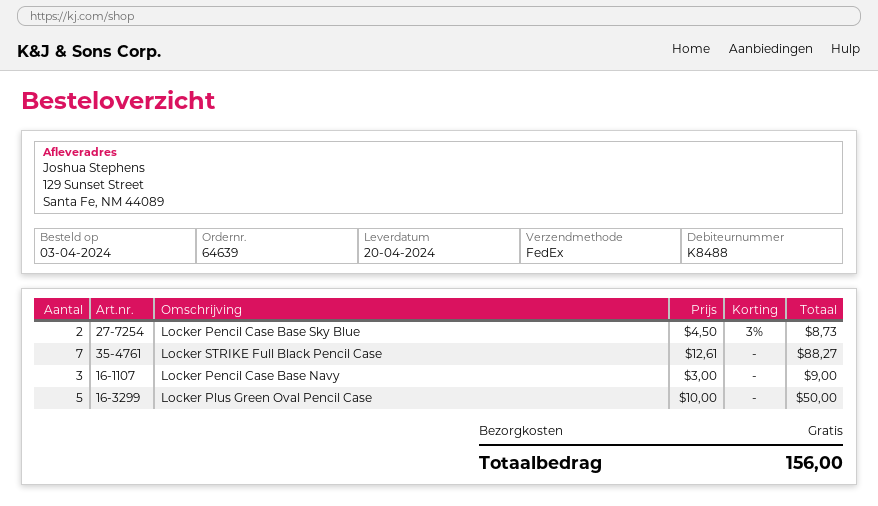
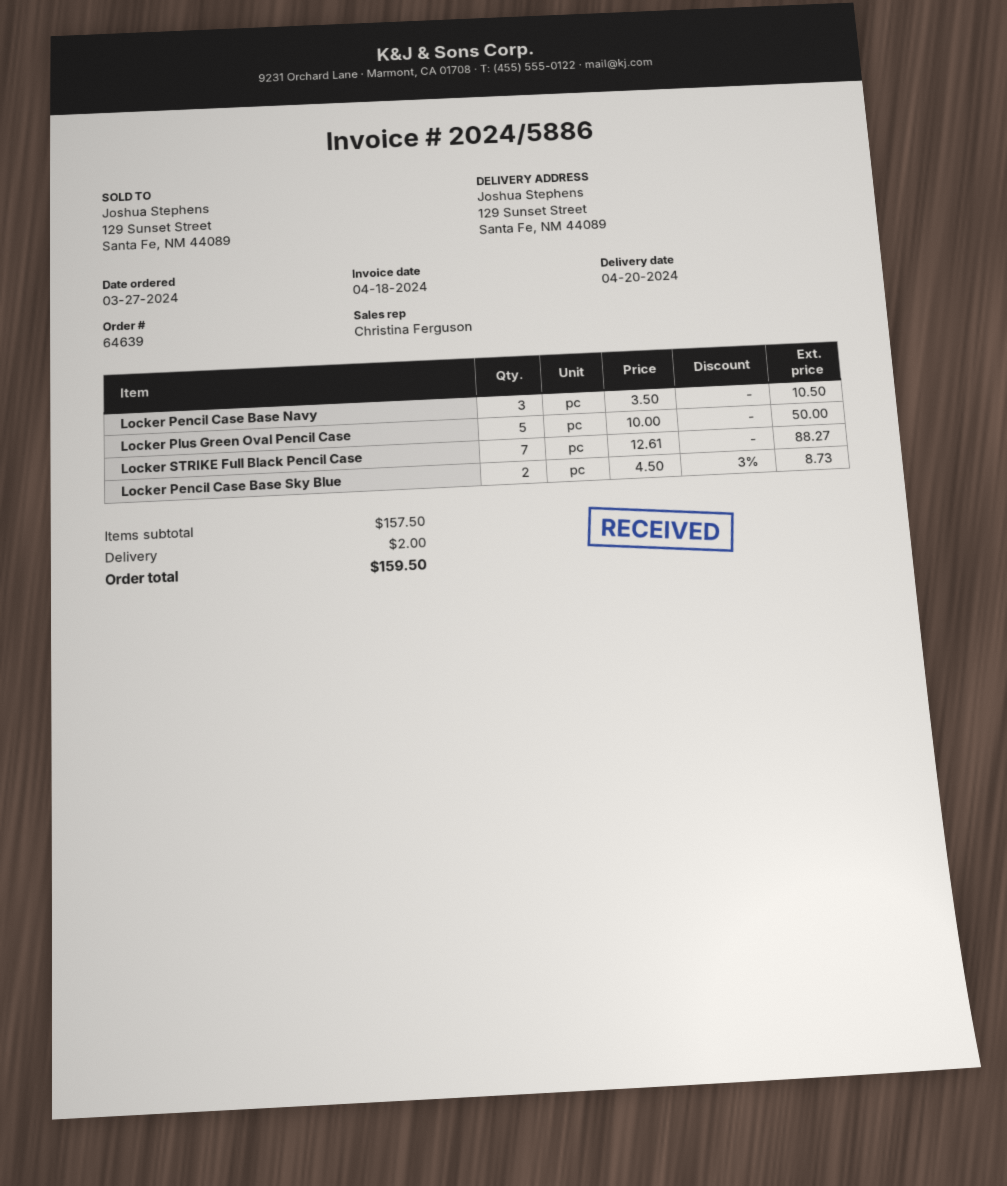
order date: 2024-04-03 -> 2024-03-27
Locker Pencil Case Base Navy: 3 x 3.00 = 9.00 -> 3 x 3.50 = 10.50
shipping: 0.00 -> 2.00
total: 156.00 -> 159.50

